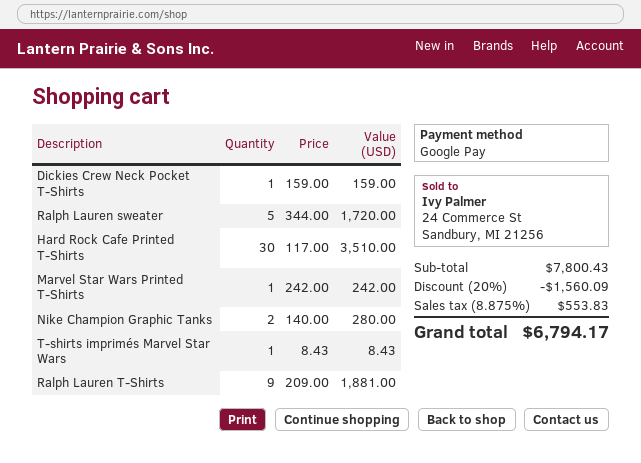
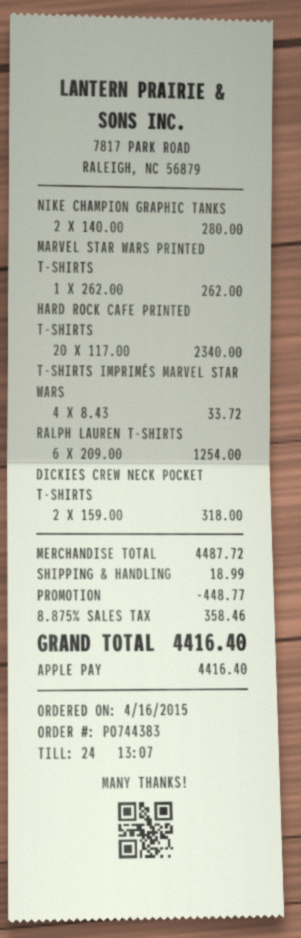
payment method: Google Pay -> Apple Pay
Dickies Crew Neck Pocket T-Shirts: 1 x 159.00 = 159.00 -> 2 x 159.00 = 318.00
Ralph Lauren sweater: 5 x 344.00 = 1720.00 -> none
Hard Rock Cafe Printed T-Shirts: 30 x 117.00 = 3510.00 -> 20 x 117.00 = 2340.00
Marvel Star Wars Printed T-Shirts: 1 x 242.00 = 242.00 -> 1 x 262.00 = 262.00
T-shirts imprimés Marvel Star Wars: 1 x 8.43 = 8.43 -> 4 x 8.43 = 33.72
Ralph Lauren T-Shirts: 9 x 209.00 = 1881.00 -> 6 x 209.00 = 1254.00
subtotal: 7800.43 -> 4487.72
discount: 1560.09 -> 448.77
shipping: none -> 18.99
tax: 8.875% = 553.83 -> 8.875% = 358.46
total: 6794.17 -> 4416.40

